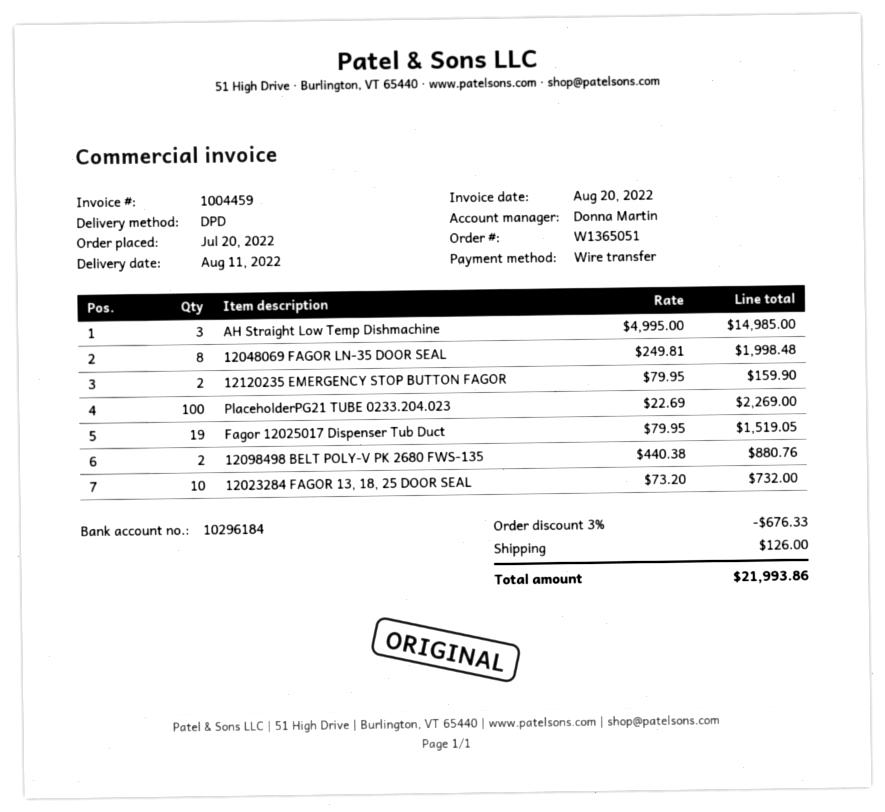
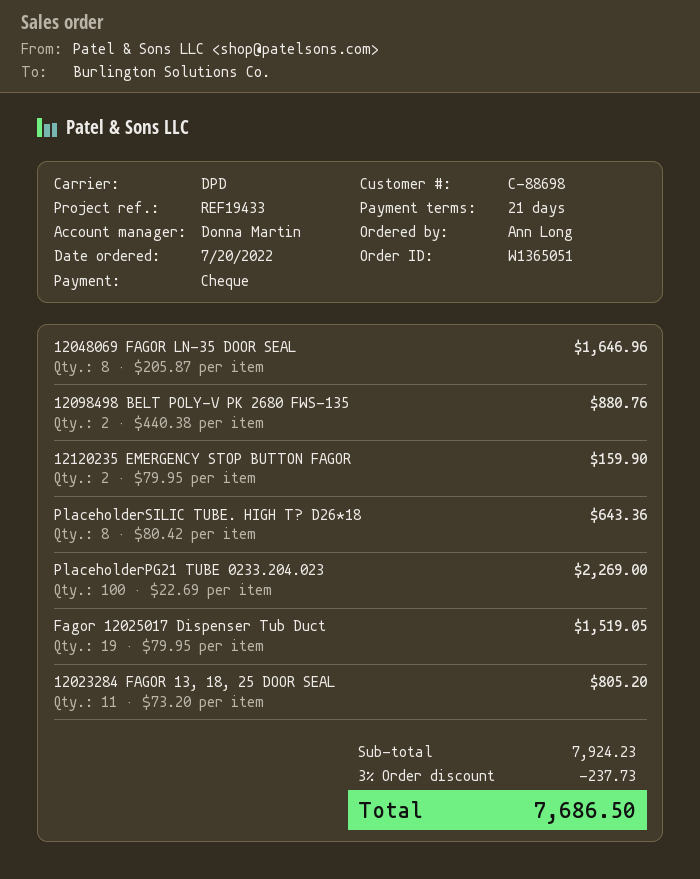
payment method: bank transfer -> cheque
AH Straight Low Temp Dishmachine: 3 x 4995.00 = 14985.00 -> none
12048069 FAGOR LN-35 DOOR SEAL: 8 x 249.81 = 1998.48 -> 8 x 205.87 = 1646.96
12023284 FAGOR 13, 18, 25 DOOR SEAL: 10 x 73.20 = 732.00 -> 11 x 73.20 = 805.20
PlaceholderSILIC TUBE. HIGH T? D26*18: none -> 8 x 80.42 = 643.36
discount: 3% = 676.33 -> 3% = 237.73
shipping: 126.00 -> none
total: 21993.86 -> 7686.50

